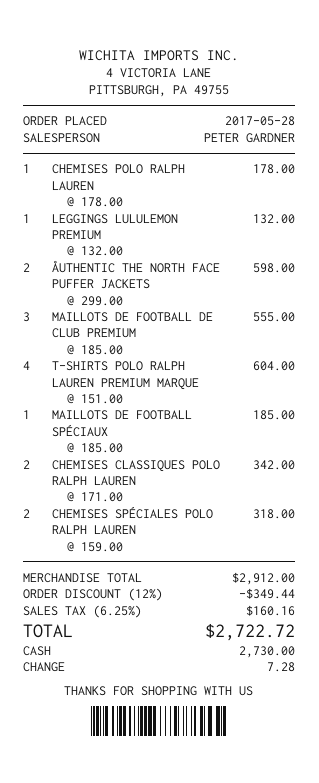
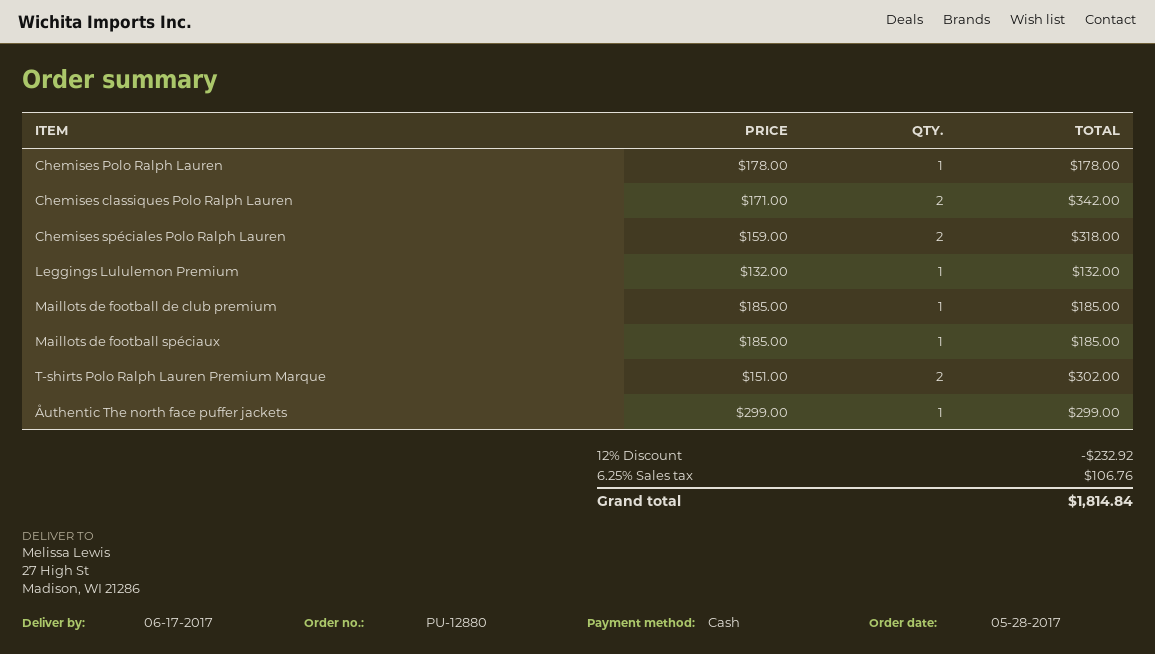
ÅUTHENTIC THE NORTH FACE PUFFER JACKETS: 2 x 299.00 = 598.00 -> 1 x 299.00 = 299.00
MAILLOTS DE FOOTBALL DE CLUB PREMIUM: 3 x 185.00 = 555.00 -> 1 x 185.00 = 185.00
T-SHIRTS POLO RALPH LAUREN PREMIUM MARQUE: 4 x 151.00 = 604.00 -> 2 x 151.00 = 302.00
discount: 12% = 349.44 -> 12% = 232.92
tax: 6.25% = 160.16 -> 6.25% = 106.76
total: 2722.72 -> 1814.84

